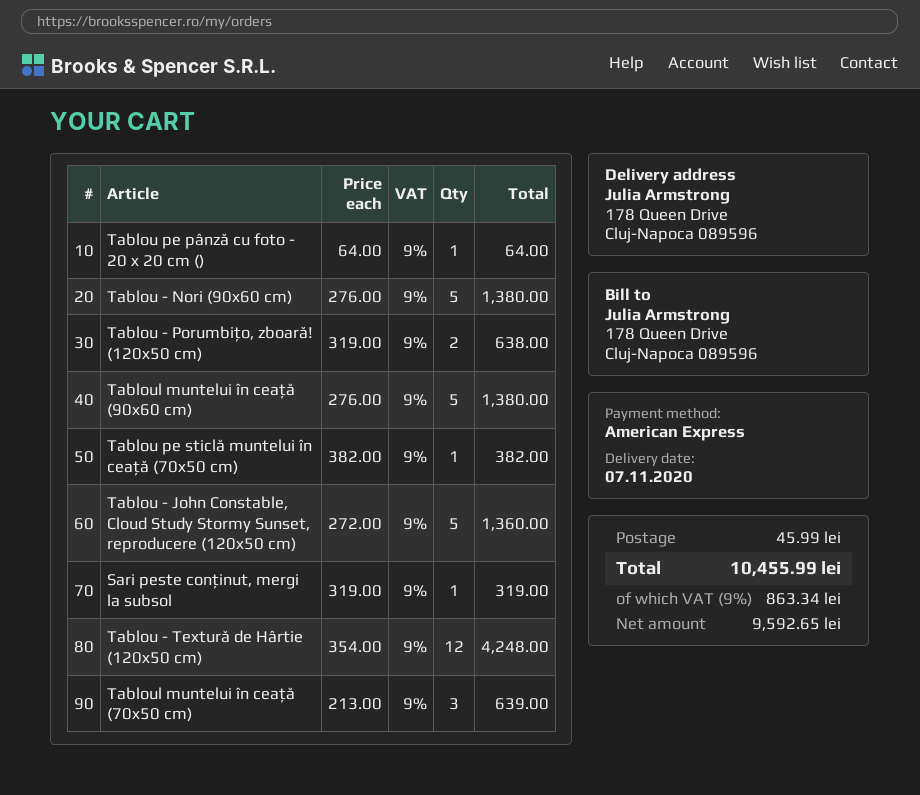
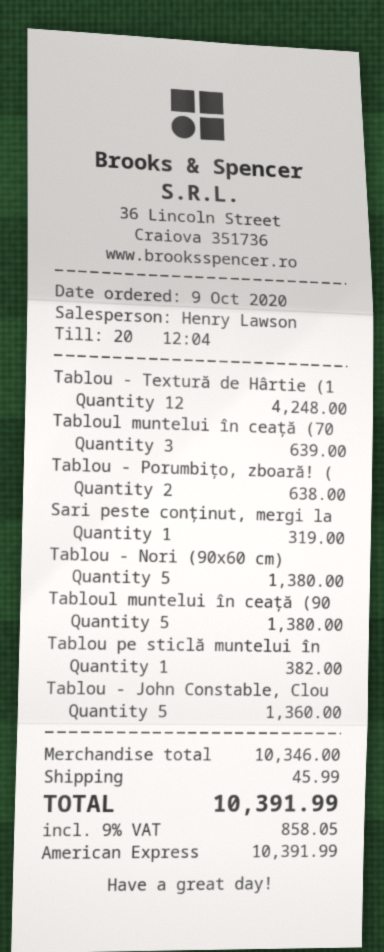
Tablou pe pânză cu foto - 20 x 20 cm (): 1 for 64.00 -> none
tax: 9% = 863.34 -> 9% = 858.05
total: 10455.99 -> 10391.99

